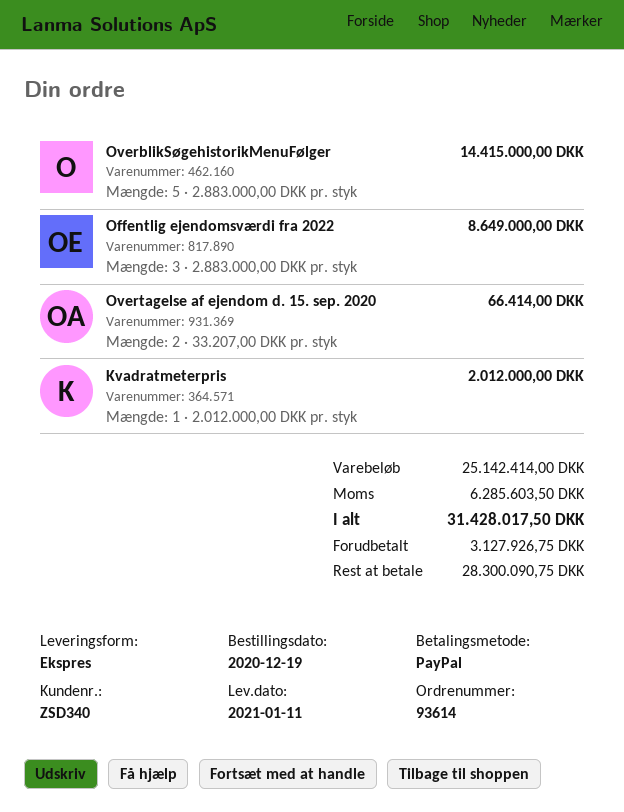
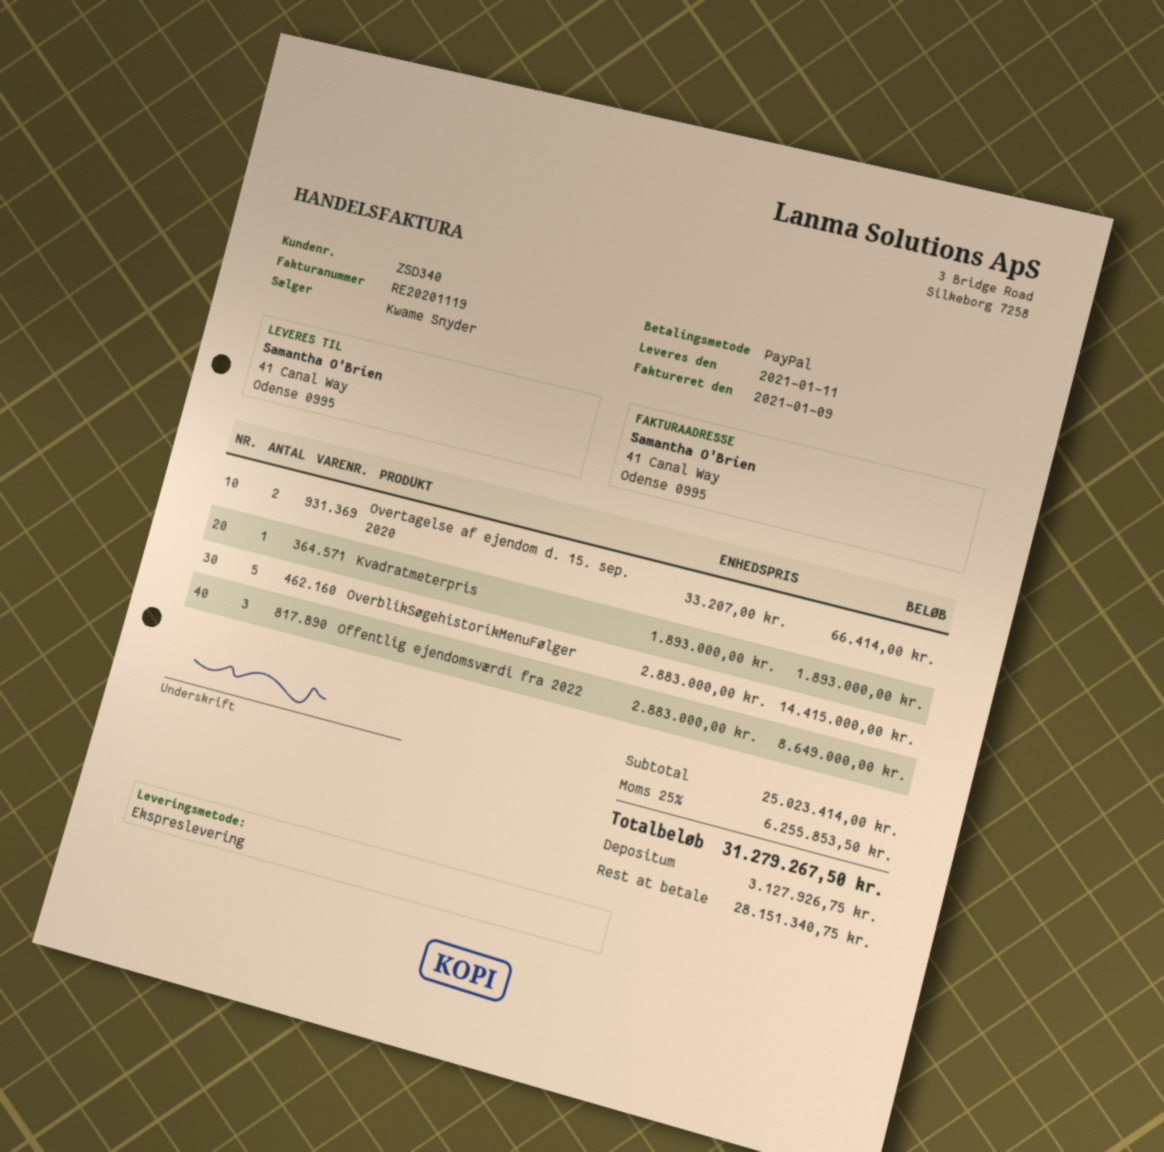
Kvadratmeterpris: 1 x 2012000.00 = 2012000.00 -> 1 x 1893000.00 = 1893000.00
subtotal: 25142414.00 -> 25023414.00
tax: 6285603.50 -> 6255853.50
total: 31428017.50 -> 31279267.50
balance: 28300090.75 -> 28151340.75

